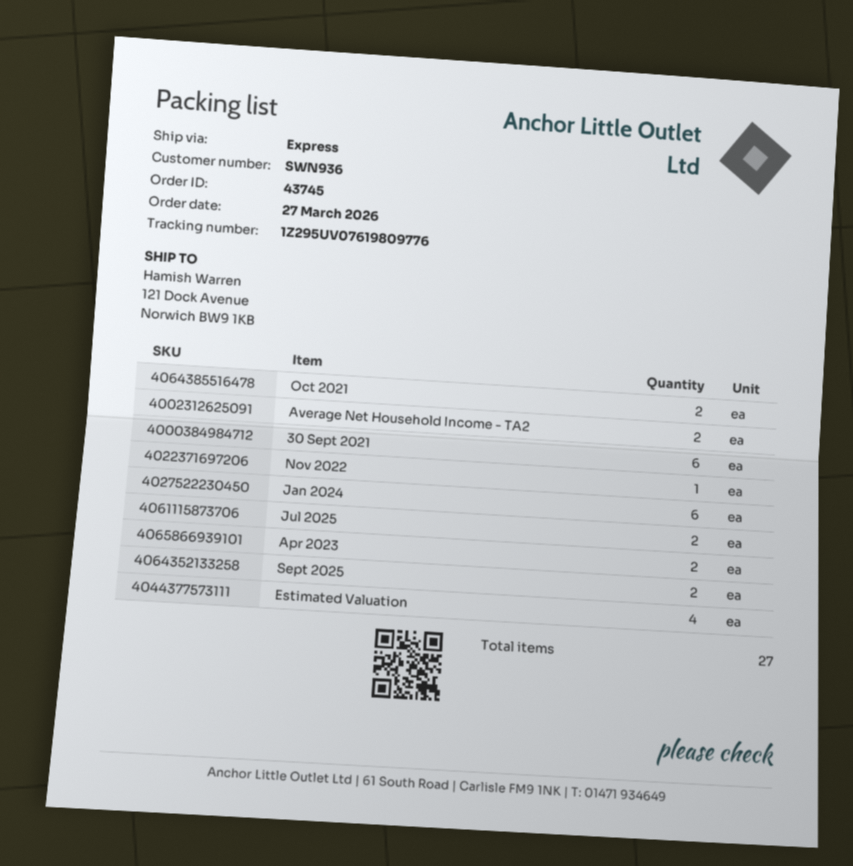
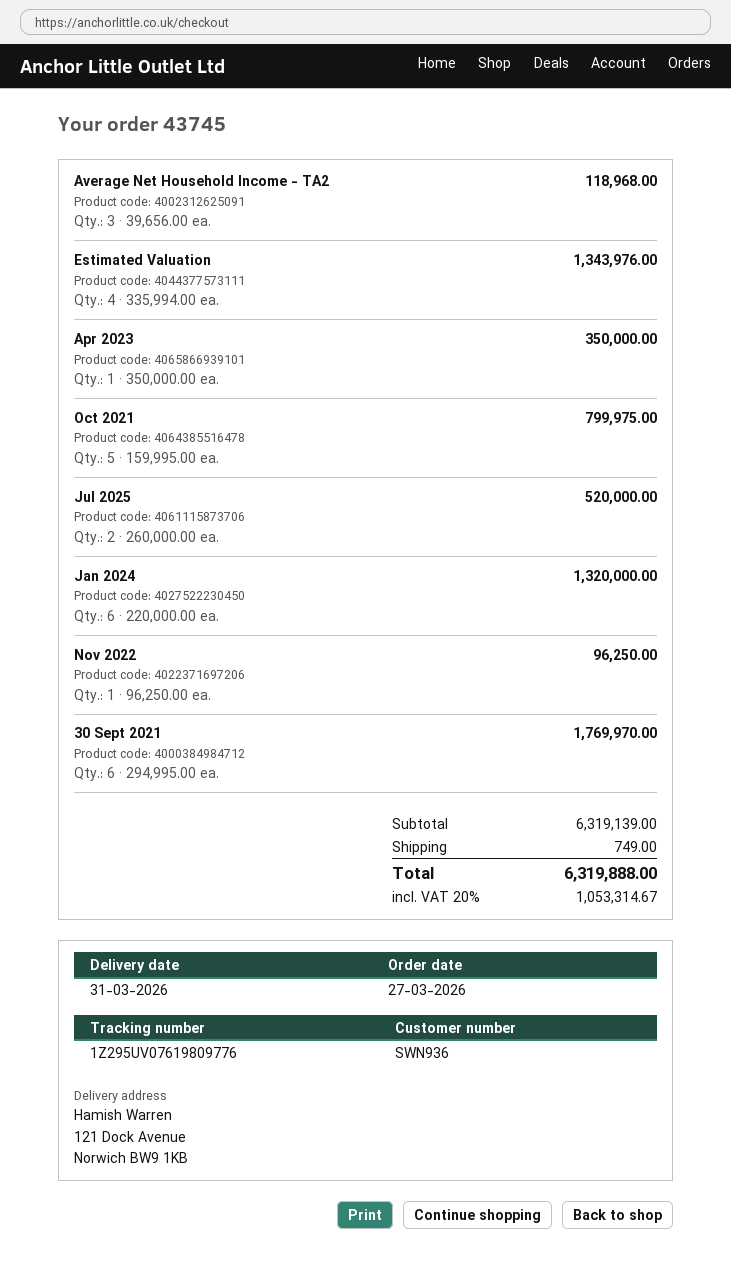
Oct 2021: 2 -> 5
Average Net Household Income - TA2: 2 -> 3
Apr 2023: 2 -> 1
Sept 2025: 2 -> none

